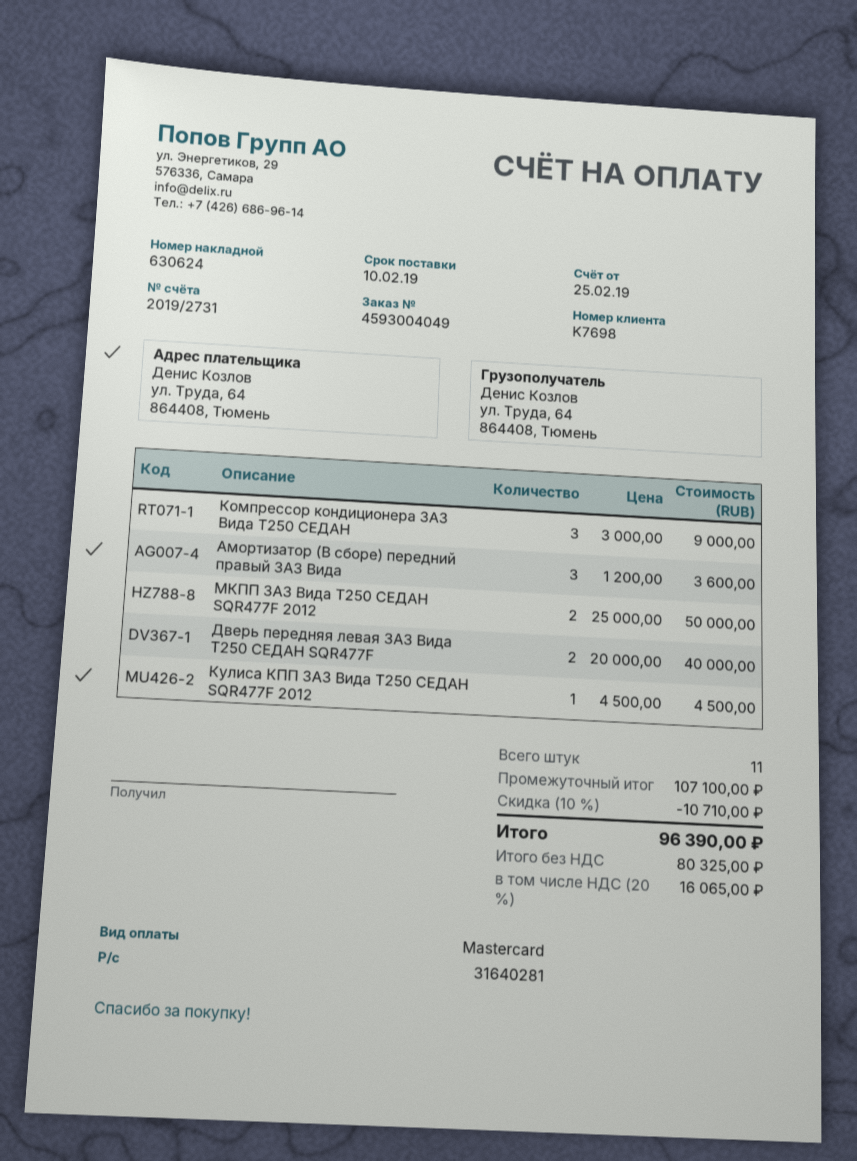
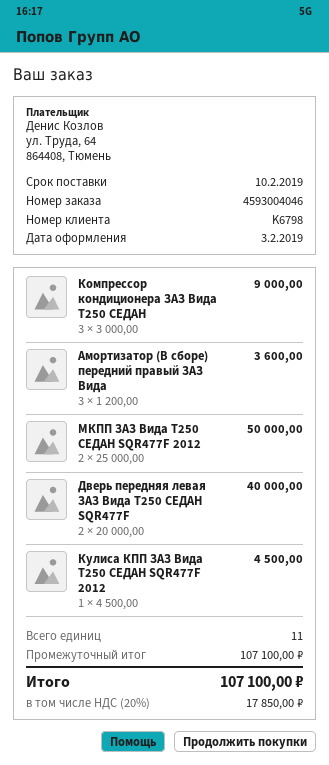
order number: 4593004049 -> 4593004046
customer number: K7698 -> K6798
discount: 10% = 10710.00 -> none
tax: 20% = 16065.00 -> 20% = 17850.00
total: 96390.00 -> 107100.00

